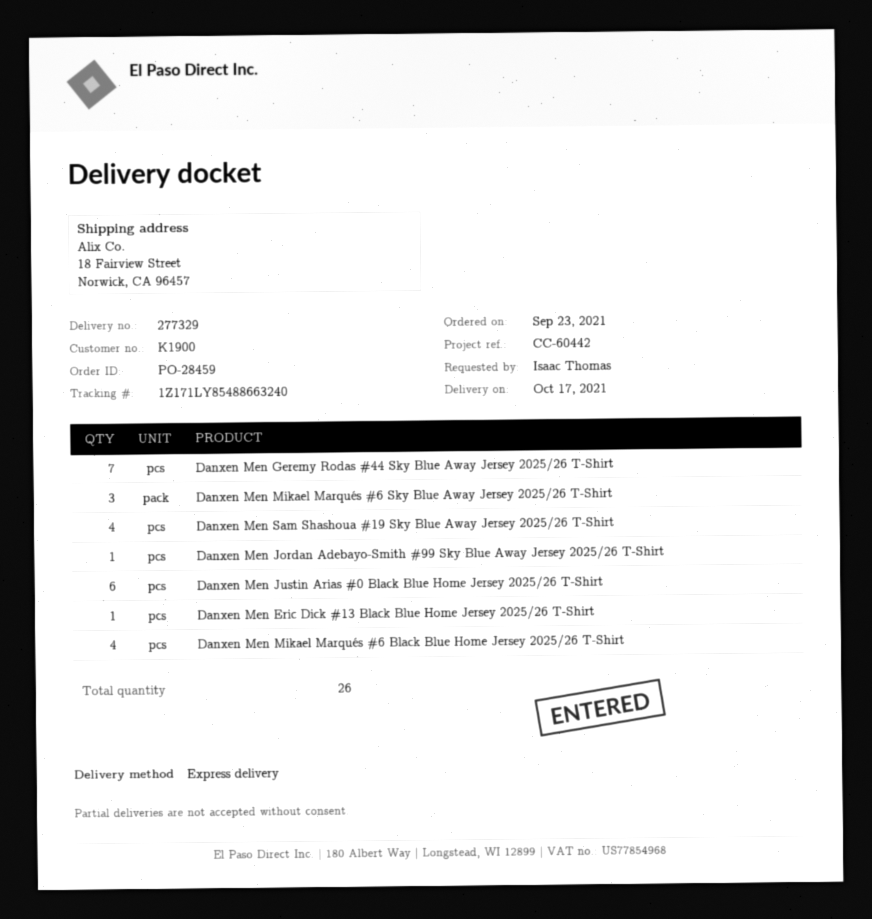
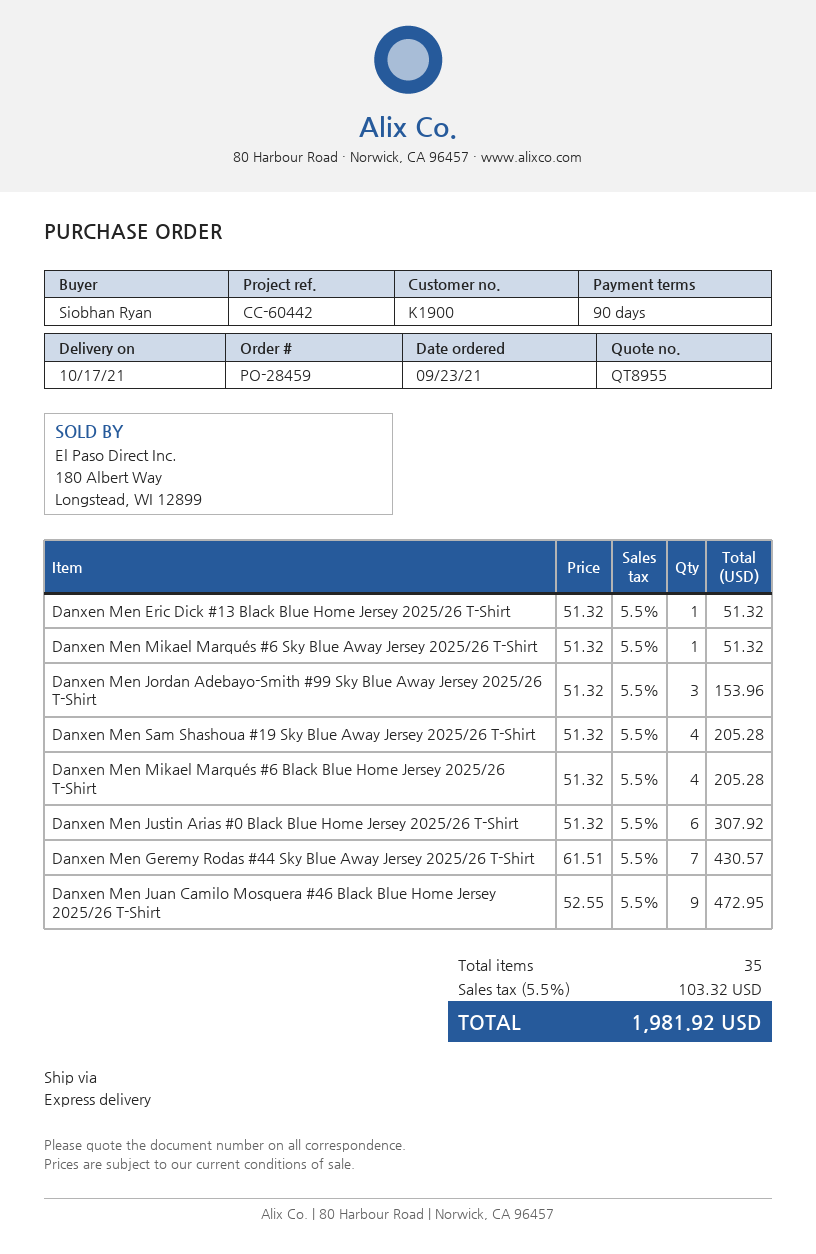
ordered by: Isaac Thomas -> Siobhan Ryan
Danxen Men Mikael Marqués #6 Sky Blue Away Jersey 2025/26 T-Shirt: 3 -> 1
Danxen Men Jordan Adebayo-Smith #99 Sky Blue Away Jersey 2025/26 T-Shirt: 1 -> 3
Danxen Men Juan Camilo Mosquera #46 Black Blue Home Jersey 2025/26 T-Shirt: none -> 9
total quantity: 26 -> 35

